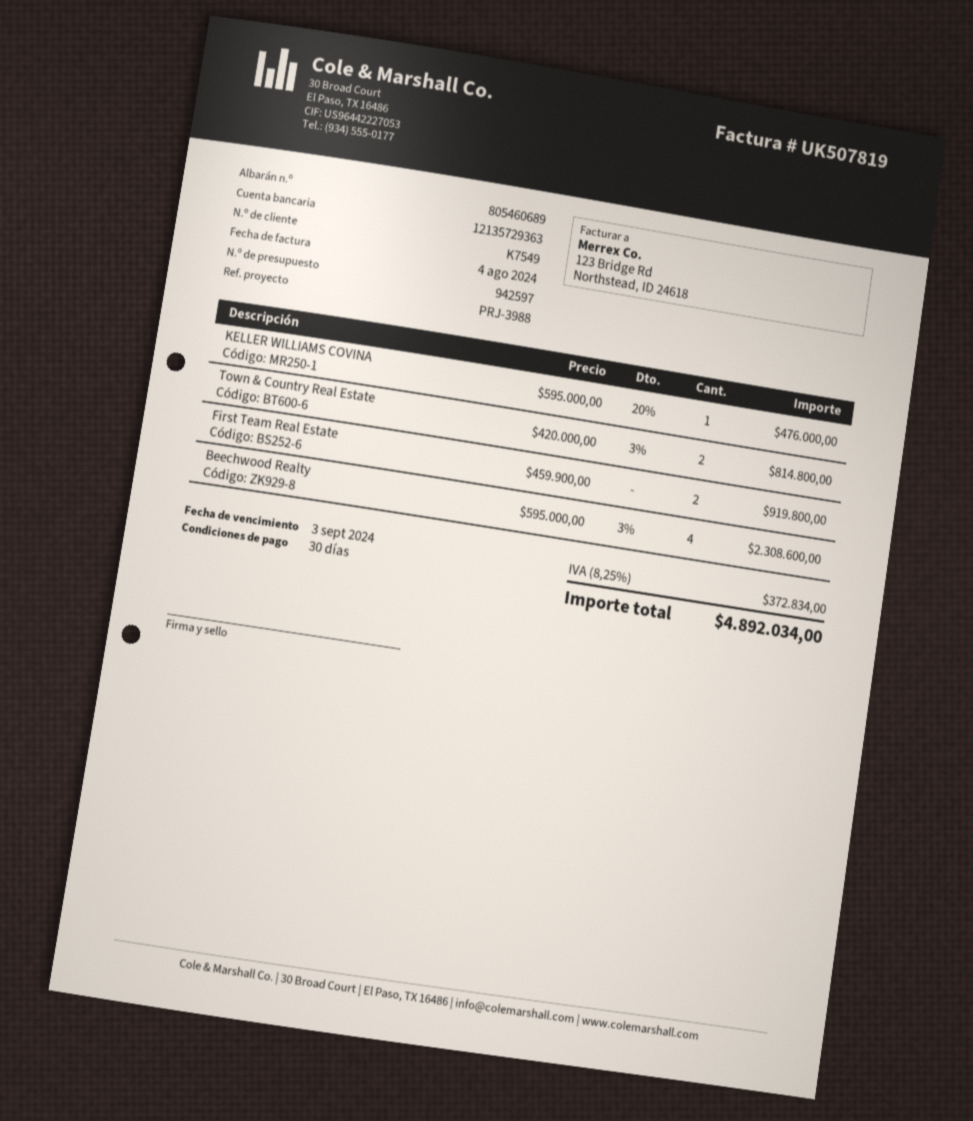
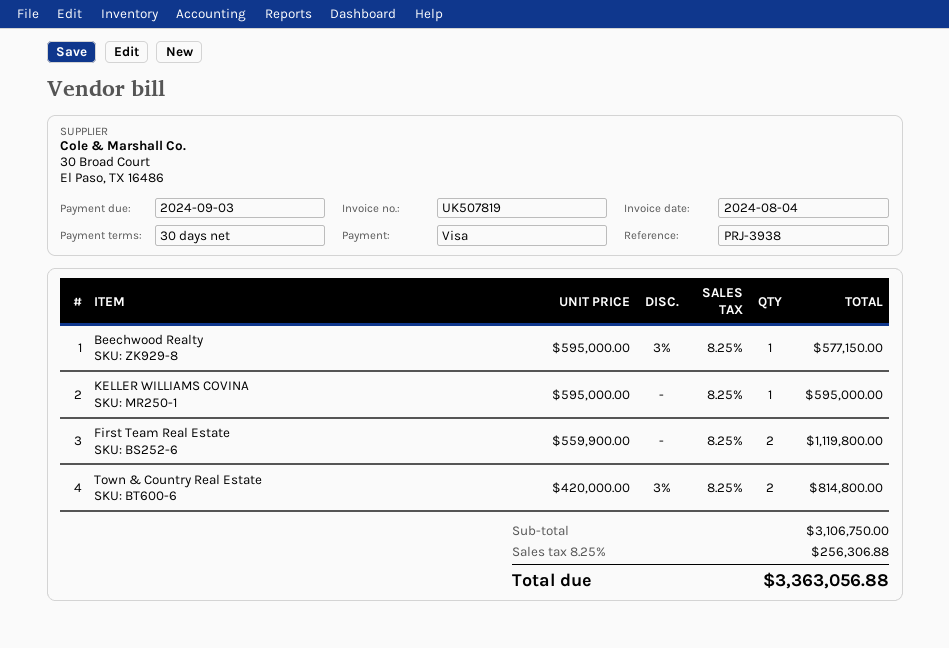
reference: PRJ-3988 -> PRJ-3938
KELLER WILLIAMS COVINA: 1 x 595000.00 - 20% = 476000.00 -> 1 x 595000.00 = 595000.00
First Team Real Estate: 2 x 459900.00 = 919800.00 -> 2 x 559900.00 = 1119800.00
Beechwood Realty: 4 x 595000.00 - 3% = 2308600.00 -> 1 x 595000.00 - 3% = 577150.00
tax: 8.25% = 372834.00 -> 8.25% = 256306.88
total: 4892034.00 -> 3363056.88

